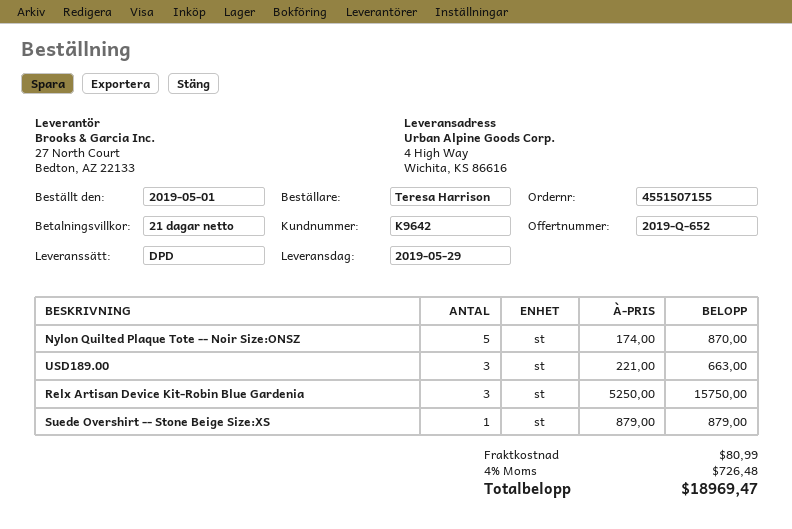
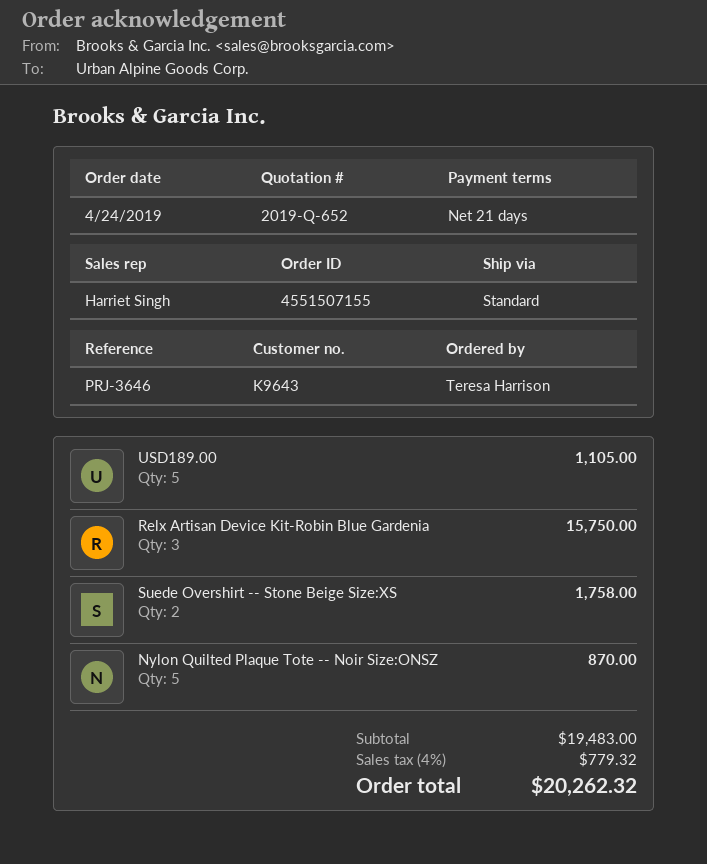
order date: 2019-05-01 -> 2019-04-24
customer number: K9642 -> K9643
shipping method: DPD -> standard
USD189.00: 3 for 663.00 -> 5 for 1105.00
Suede Overshirt -- Stone Beige Size:XS: 1 for 879.00 -> 2 for 1758.00
shipping: 80.99 -> none
tax: 4% = 726.48 -> 4% = 779.32
total: 18969.47 -> 20262.32

